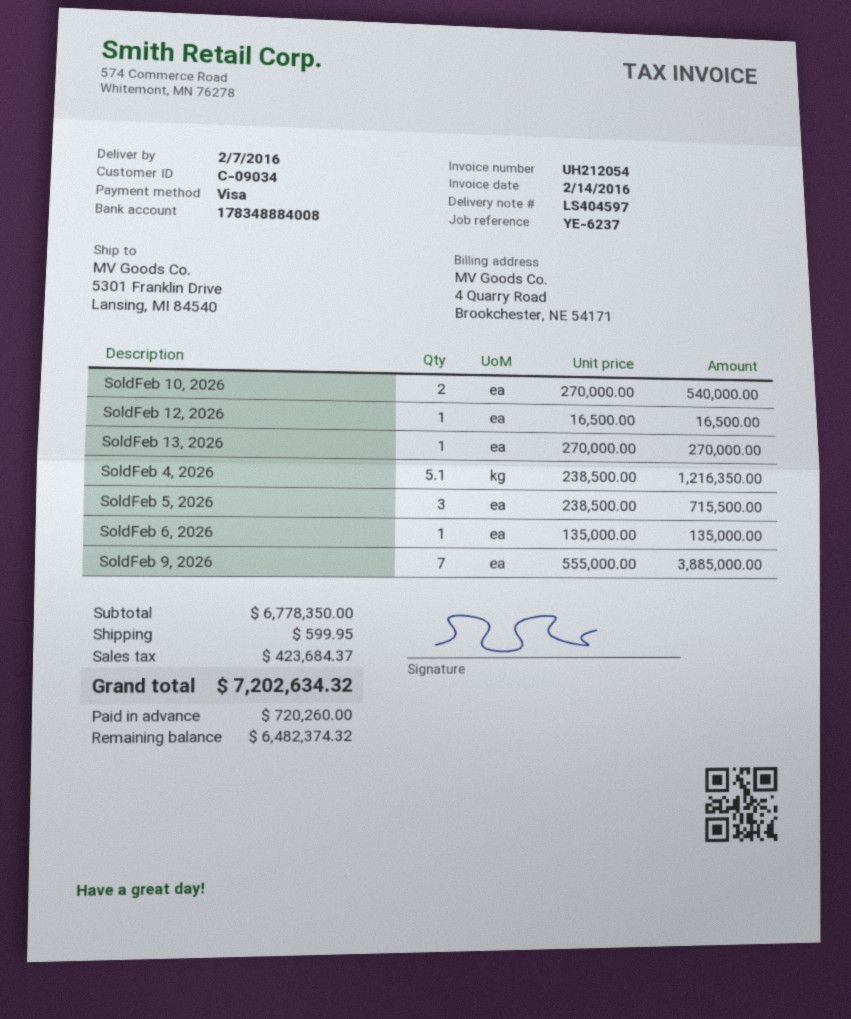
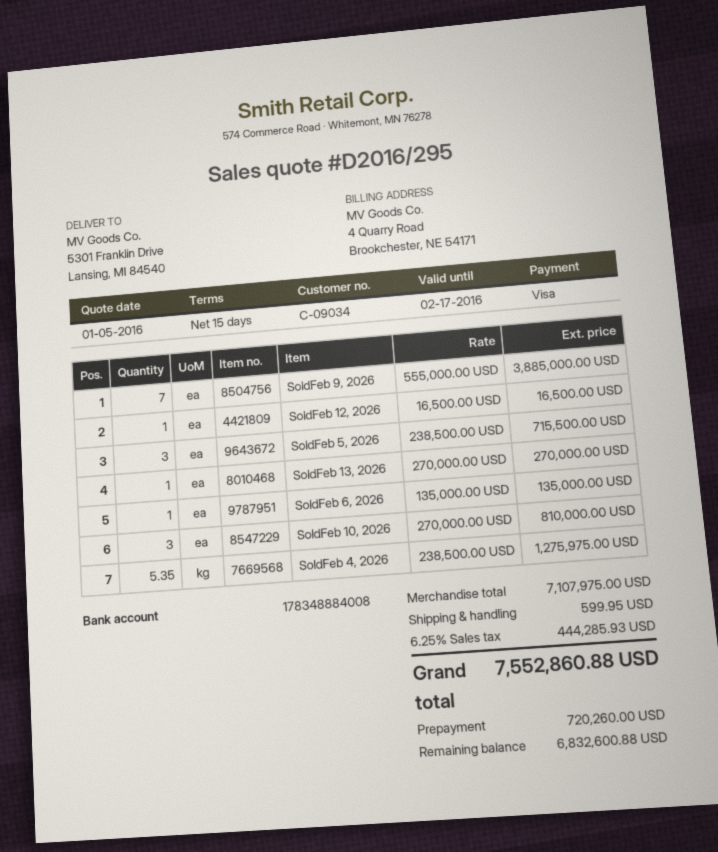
SoldFeb 10, 2026: 2 x 270000.00 = 540000.00 -> 3 x 270000.00 = 810000.00
SoldFeb 4, 2026: 5.1 x 238500.00 = 1216350.00 -> 5.35 x 238500.00 = 1275975.00
subtotal: 6778350.00 -> 7107975.00
tax: 423684.37 -> 444285.93
total: 7202634.32 -> 7552860.88
balance: 6482374.32 -> 6832600.88

